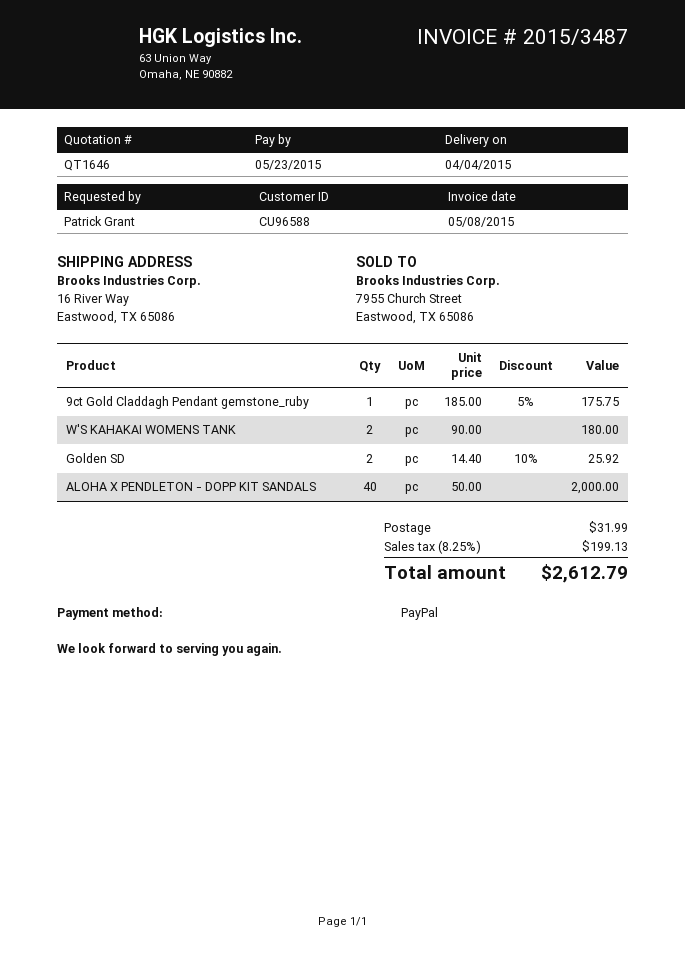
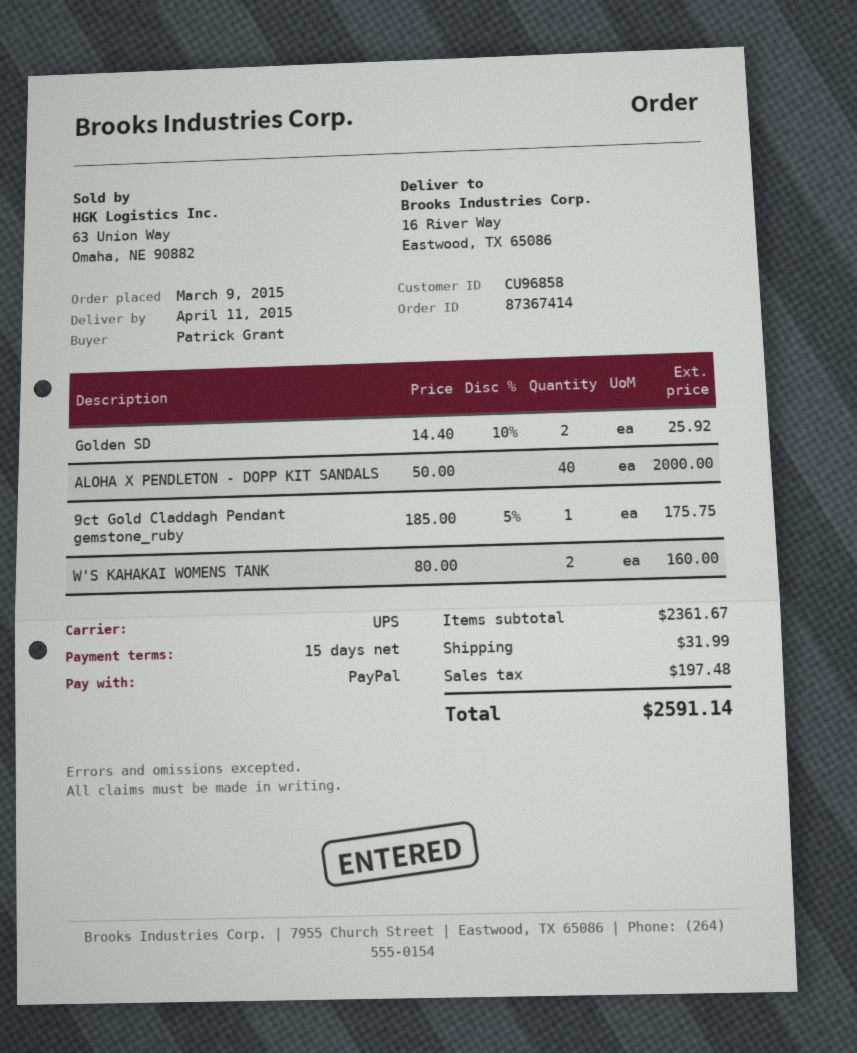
delivery date: 2015-04-04 -> 2015-04-11
customer number: CU96588 -> CU96858
W'S KAHAKAI WOMENS TANK: 2 x 90.00 = 180.00 -> 2 x 80.00 = 160.00
tax: 199.13 -> 197.48
total: 2612.79 -> 2591.14

